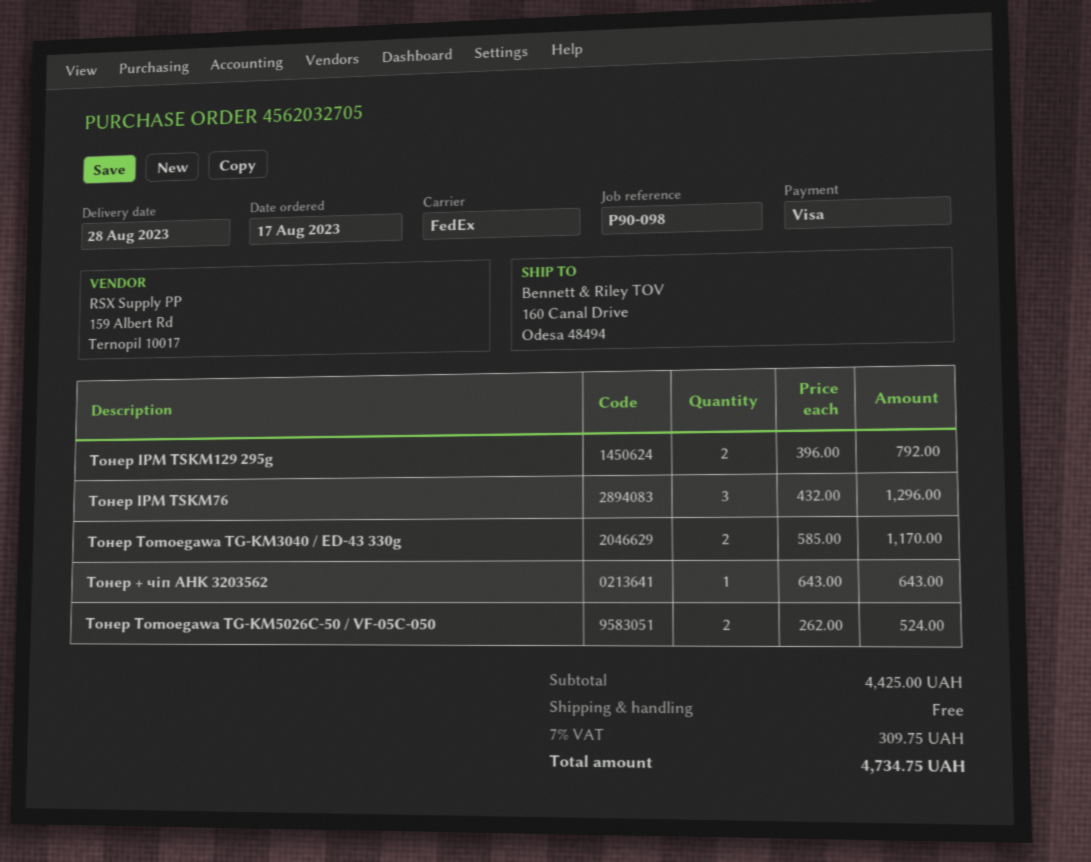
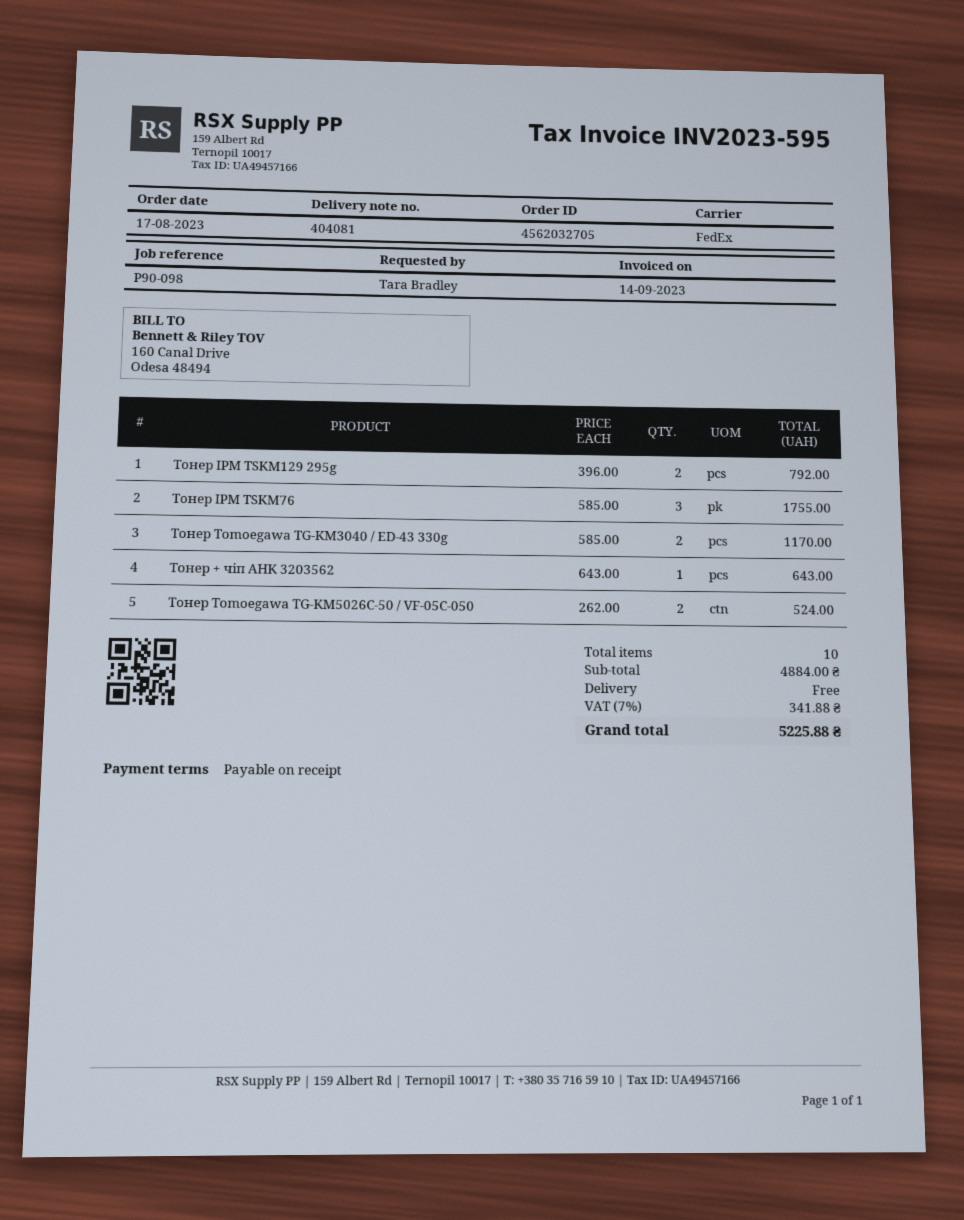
Тонер IPM TSKM76: 3 x 432.00 = 1296.00 -> 3 x 585.00 = 1755.00
subtotal: 4425.00 -> 4884.00
tax: 7% = 309.75 -> 7% = 341.88
total: 4734.75 -> 5225.88

